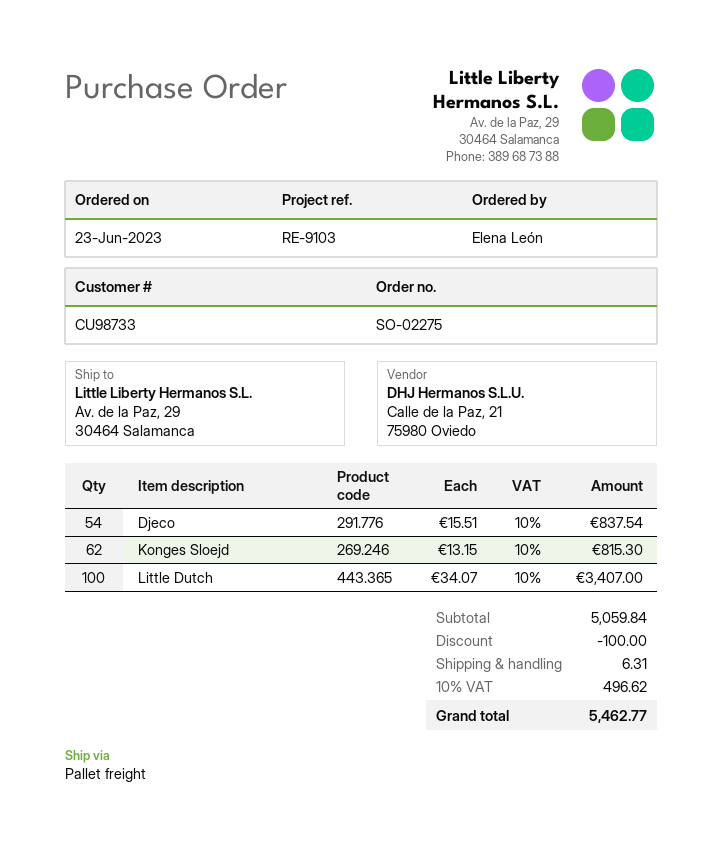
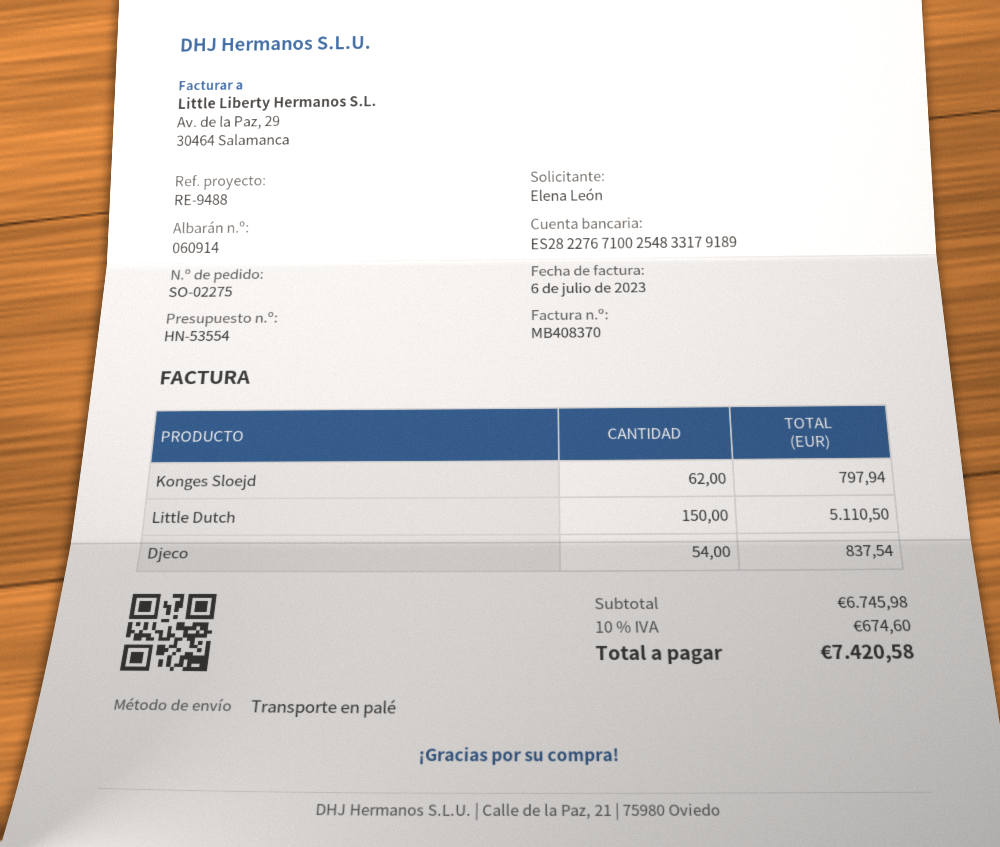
reference: RE-9103 -> RE-9488
Konges Sloejd: 62 for 815.30 -> 62 for 797.94
Little Dutch: 100 for 3407.00 -> 150 for 5110.50
subtotal: 5059.84 -> 6745.98
discount: 100.00 -> none
shipping: 6.31 -> none
tax: 10% = 496.62 -> 10% = 674.60
total: 5462.77 -> 7420.58

